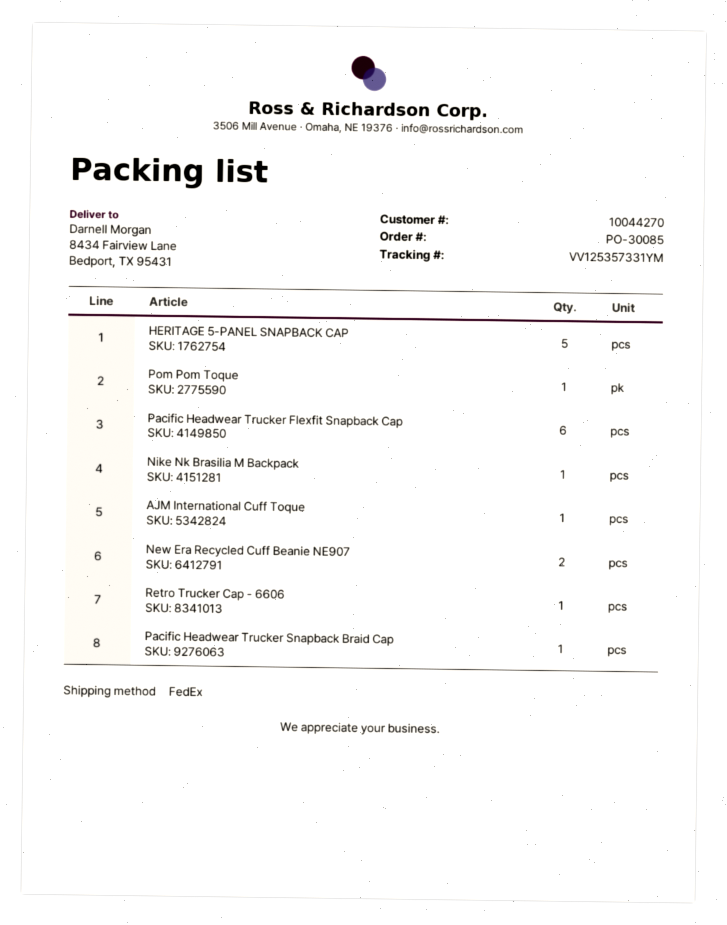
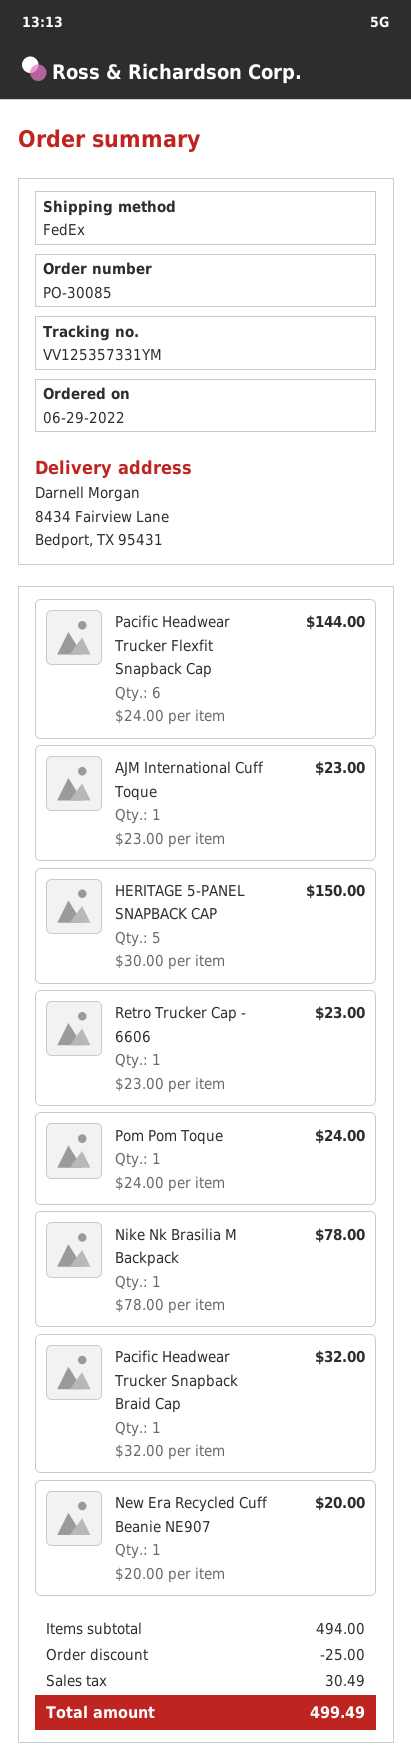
New Era Recycled Cuff Beanie NE907: 2 -> 1

